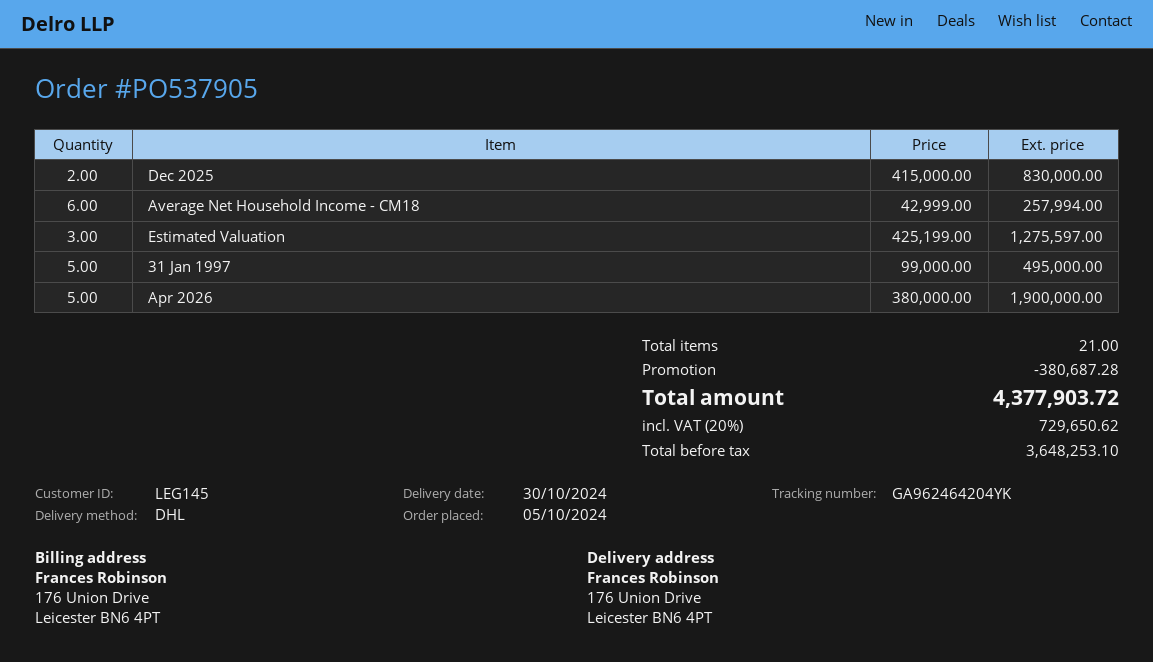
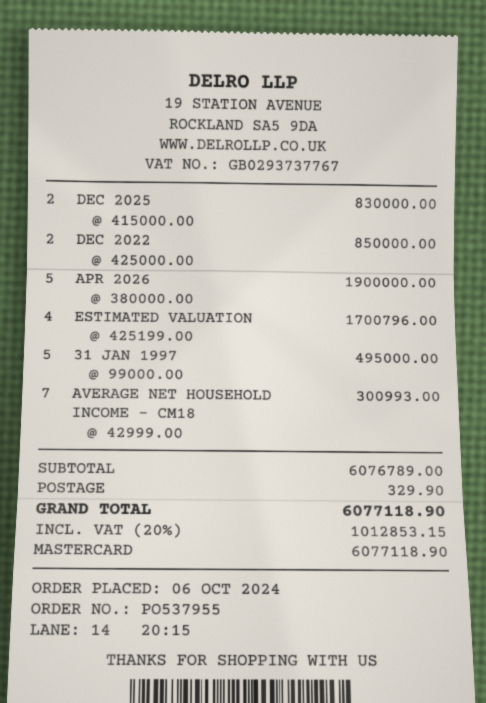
order number: PO537905 -> PO537955
order date: 2024-10-05 -> 2024-10-06
Average Net Household Income - CM18: 6 x 42999.00 = 257994.00 -> 7 x 42999.00 = 300993.00
Estimated Valuation: 3 x 425199.00 = 1275597.00 -> 4 x 425199.00 = 1700796.00
DEC 2022: none -> 2 x 425000.00 = 850000.00
discount: 380687.28 -> none
shipping: none -> 329.90
tax: 20% = 729650.62 -> 20% = 1012853.15
total: 4377903.72 -> 6077118.90

